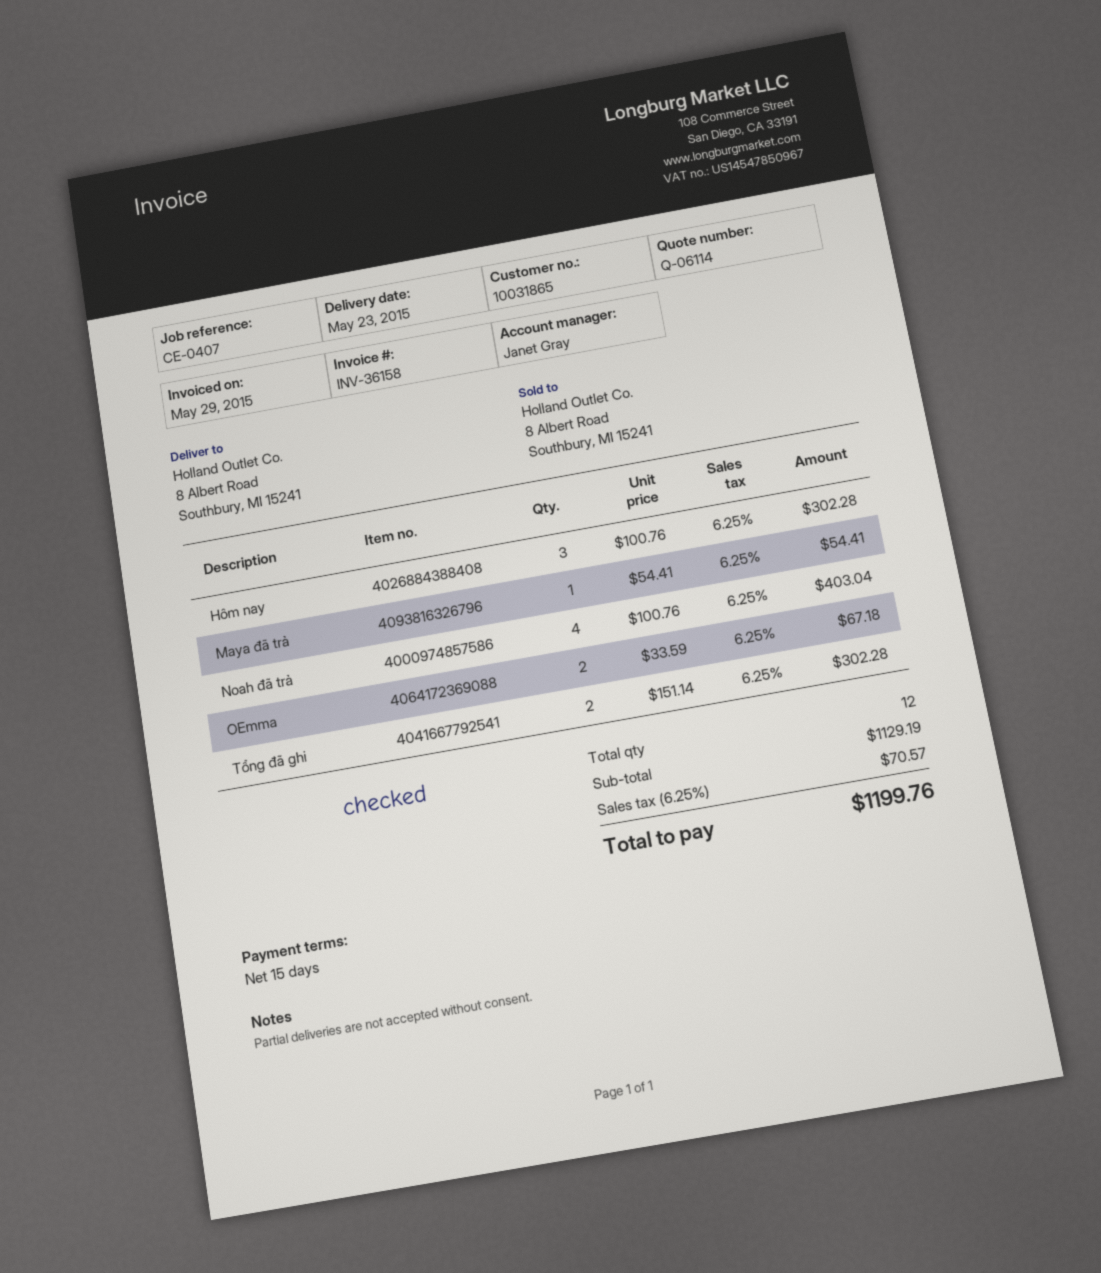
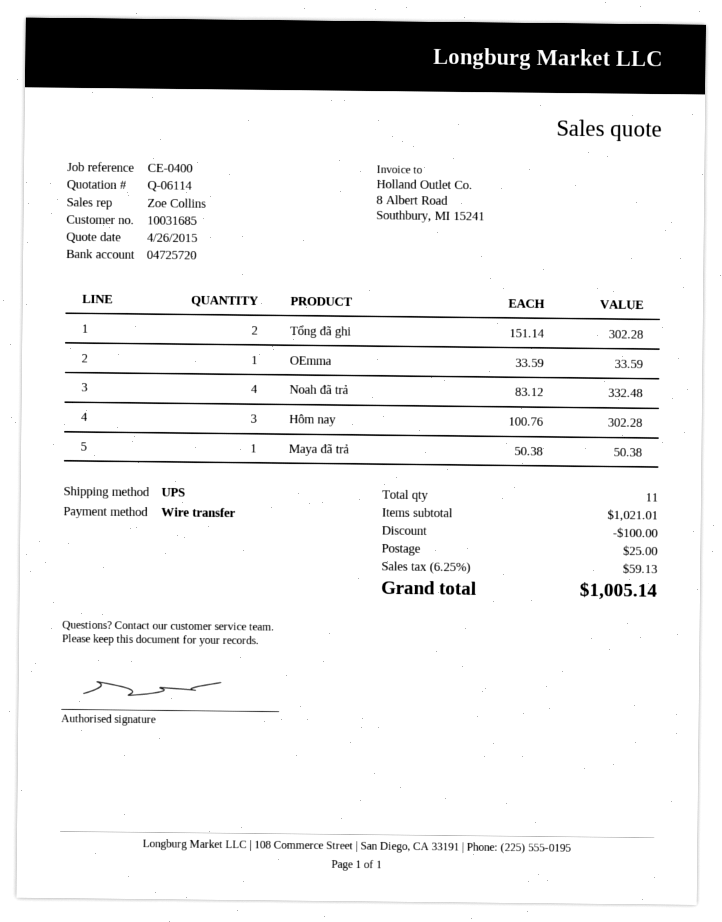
customer number: 10031865 -> 10031685
reference: CE-0407 -> CE-0400
sales rep: Janet Gray -> Zoe Collins
Maya đã trả: 1 x 54.41 = 54.41 -> 1 x 50.38 = 50.38
Noah đã trả: 4 x 100.76 = 403.04 -> 4 x 83.12 = 332.48
OEmma: 2 x 33.59 = 67.18 -> 1 x 33.59 = 33.59
total quantity: 12 -> 11
subtotal: 1129.19 -> 1021.01
discount: none -> 100.00
shipping: none -> 25.00
tax: 6.25% = 70.57 -> 6.25% = 59.13
total: 1199.76 -> 1005.14

